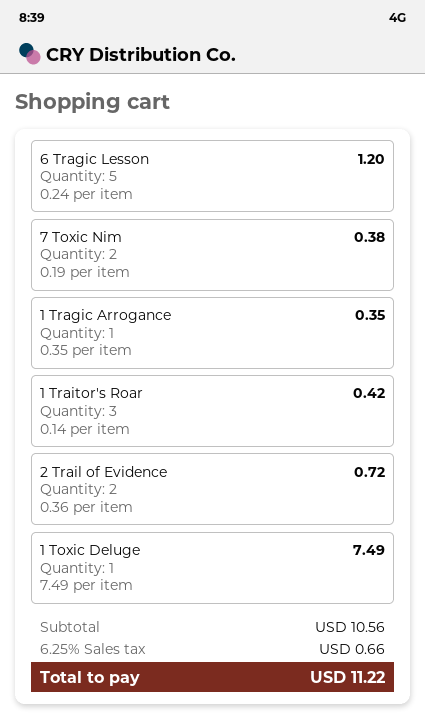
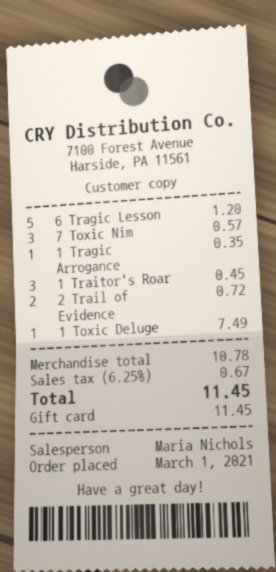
7 Toxic Nim: 2 for 0.38 -> 3 for 0.57
1 Traitor's Roar: 3 for 0.42 -> 3 for 0.45
subtotal: 10.56 -> 10.78
tax: 6.25% = 0.66 -> 6.25% = 0.67
total: 11.22 -> 11.45

